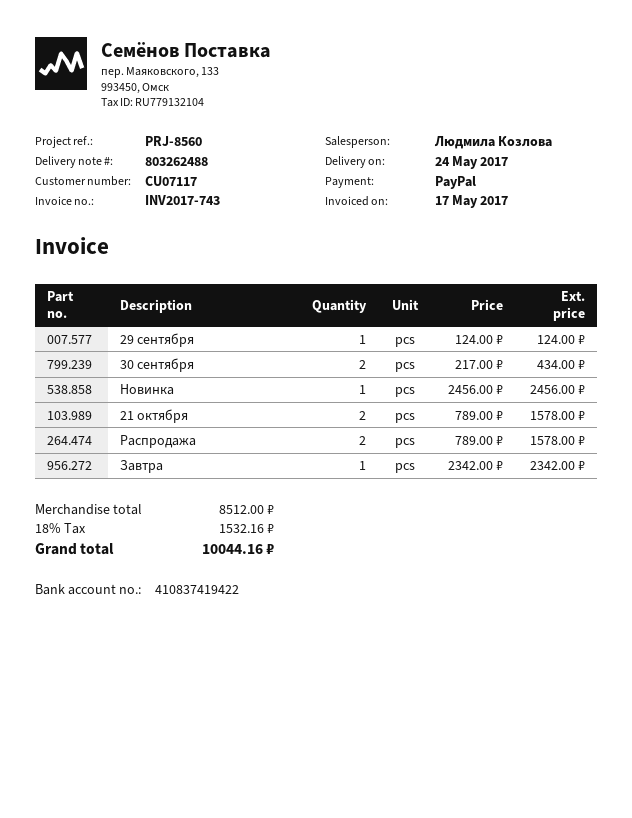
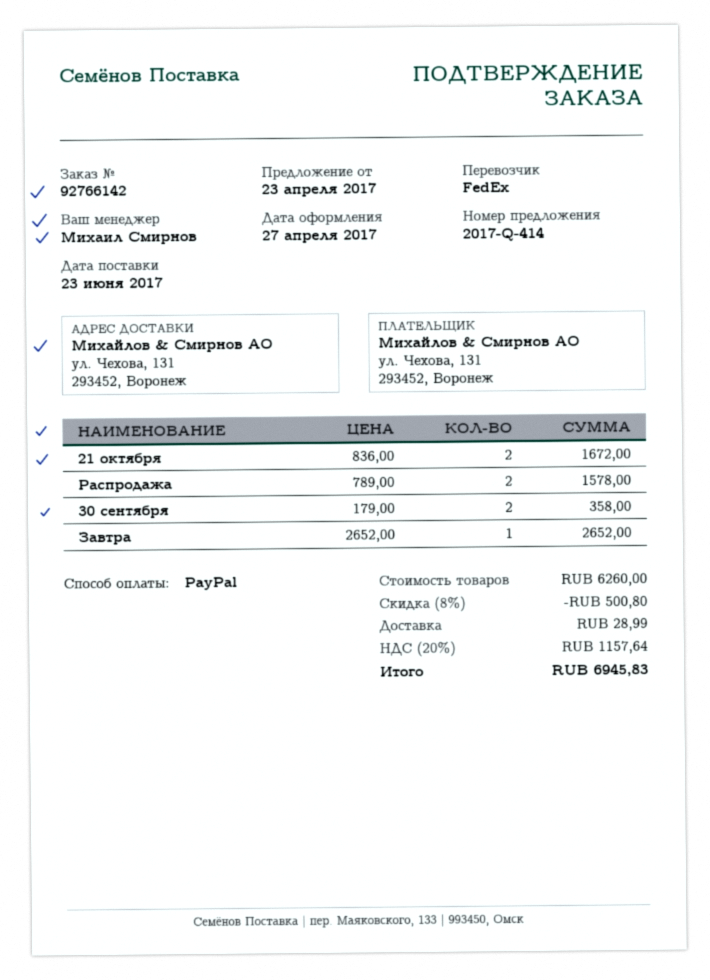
delivery date: 2017-05-24 -> 2017-06-23
sales rep: Людмила Козлова -> Михаил Смирнов
29 сентября: 1 x 124.00 = 124.00 -> none
30 сентября: 2 x 217.00 = 434.00 -> 2 x 179.00 = 358.00
Новинка: 1 x 2456.00 = 2456.00 -> none
21 октября: 2 x 789.00 = 1578.00 -> 2 x 836.00 = 1672.00
Завтра: 1 x 2342.00 = 2342.00 -> 1 x 2652.00 = 2652.00
subtotal: 8512.00 -> 6260.00
discount: none -> 8% = 500.80
shipping: none -> 28.99
tax: 18% = 1532.16 -> 20% = 1157.64
total: 10044.16 -> 6945.83

